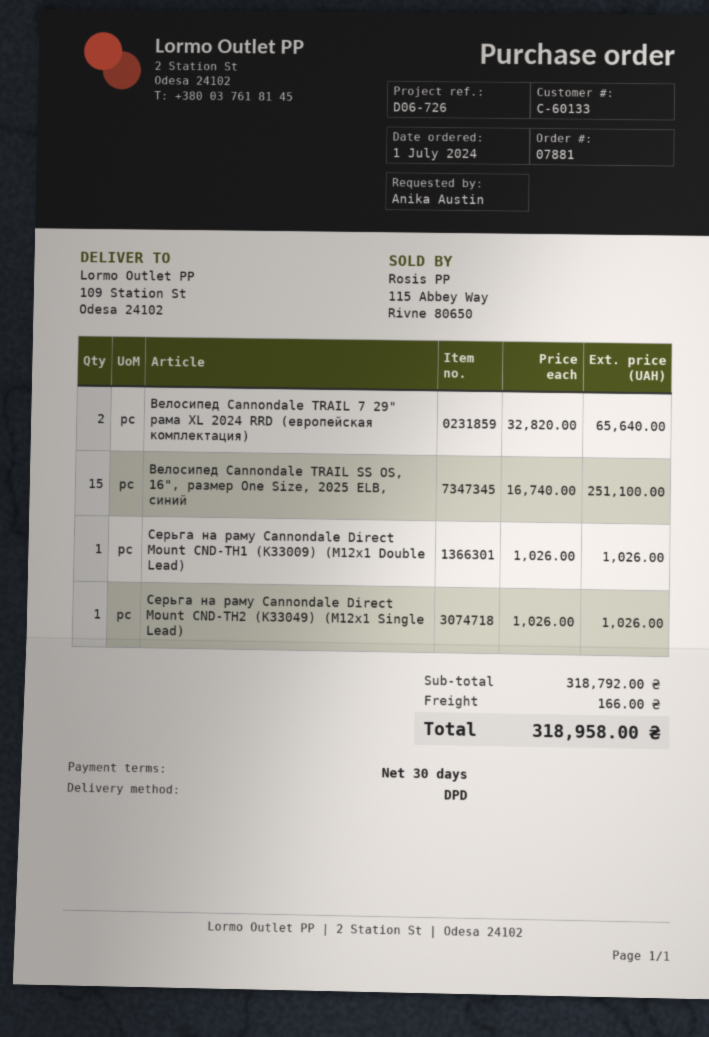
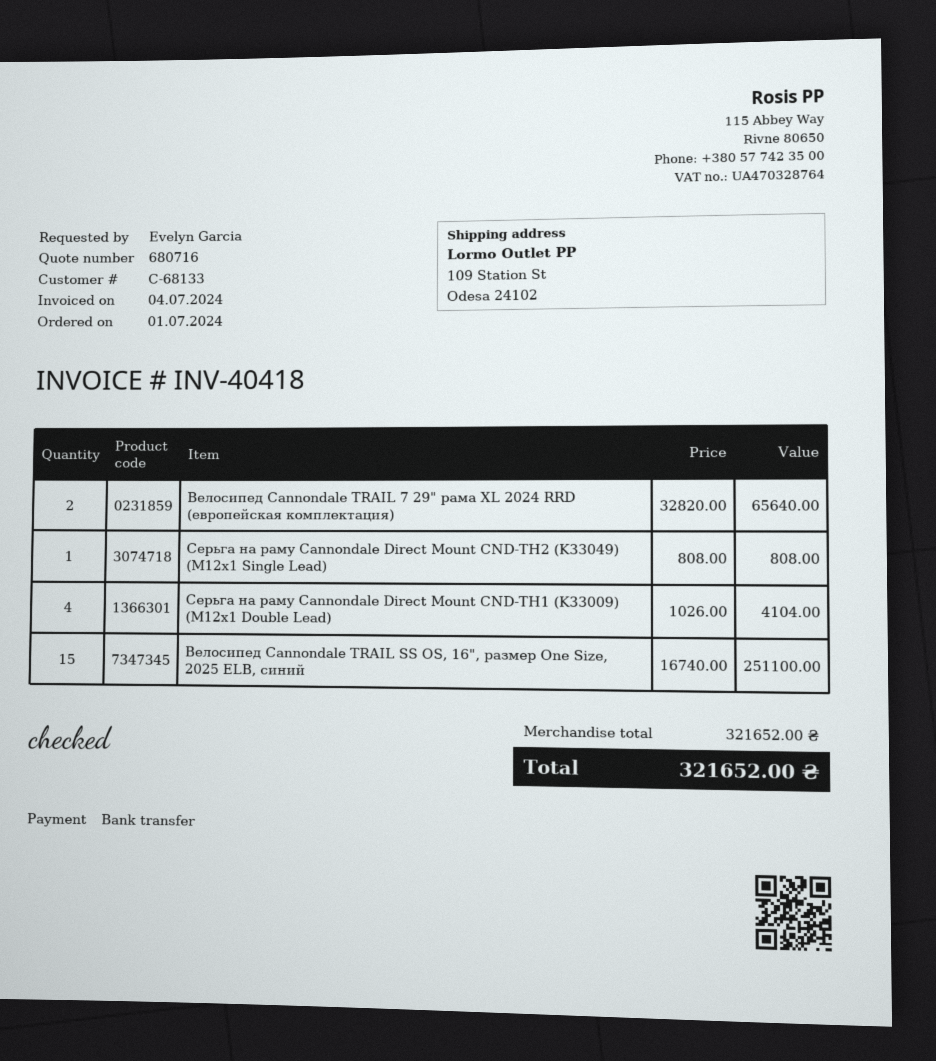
customer number: C-60133 -> C-68133
ordered by: Anika Austin -> Evelyn Garcia
Серьга на раму Cannondale Direct Mount CND-TH1 (K33009) (M12x1 Double Lead): 1 x 1026.00 = 1026.00 -> 4 x 1026.00 = 4104.00
Серьга на раму Cannondale Direct Mount CND-TH2 (K33049) (M12x1 Single Lead): 1 x 1026.00 = 1026.00 -> 1 x 808.00 = 808.00
subtotal: 318792.00 -> 321652.00
shipping: 166.00 -> none
total: 318958.00 -> 321652.00

